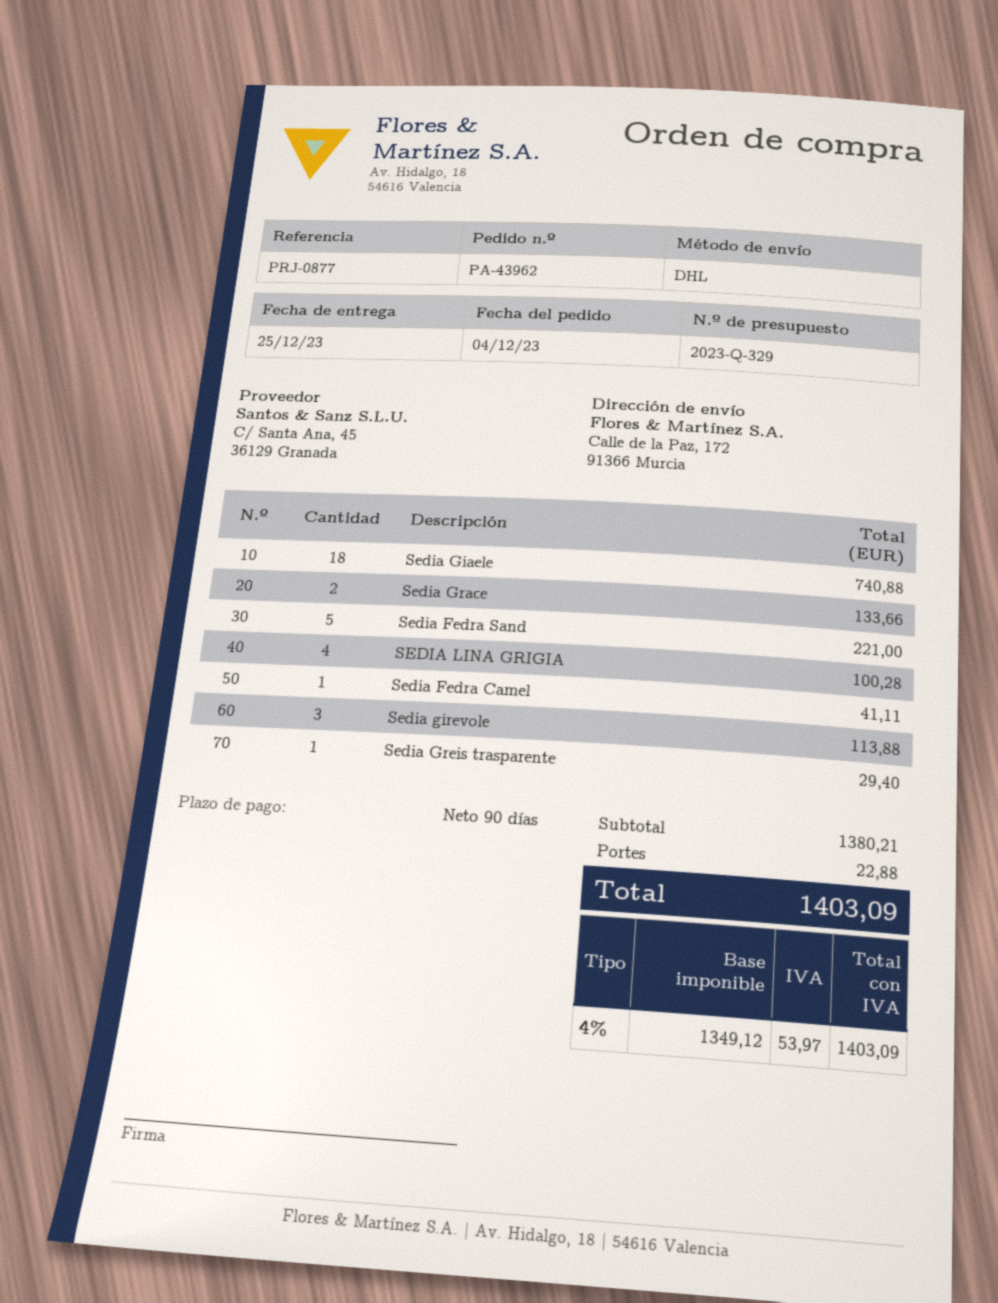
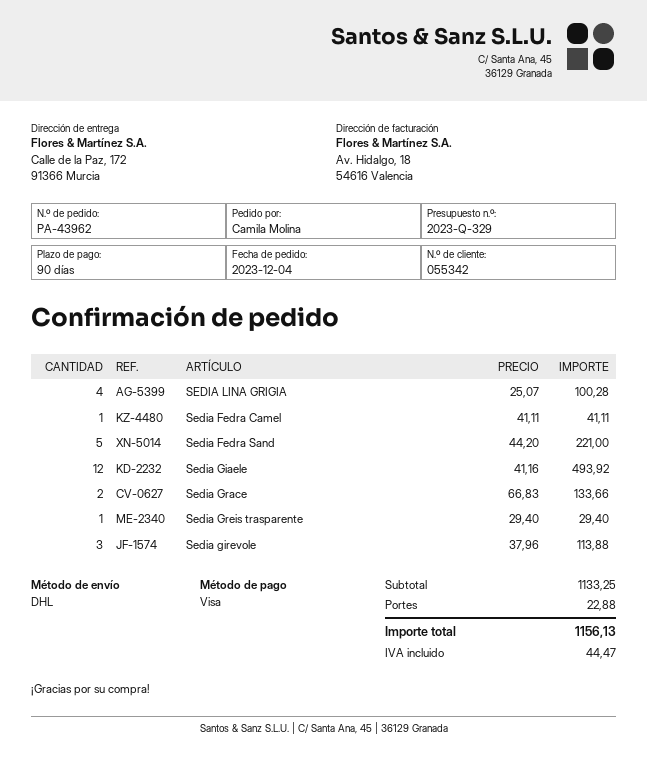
Sedia Giaele: 18 for 740.88 -> 12 for 493.92
subtotal: 1380.21 -> 1133.25
tax: 53.97 -> 44.47
total: 1403.09 -> 1156.13

